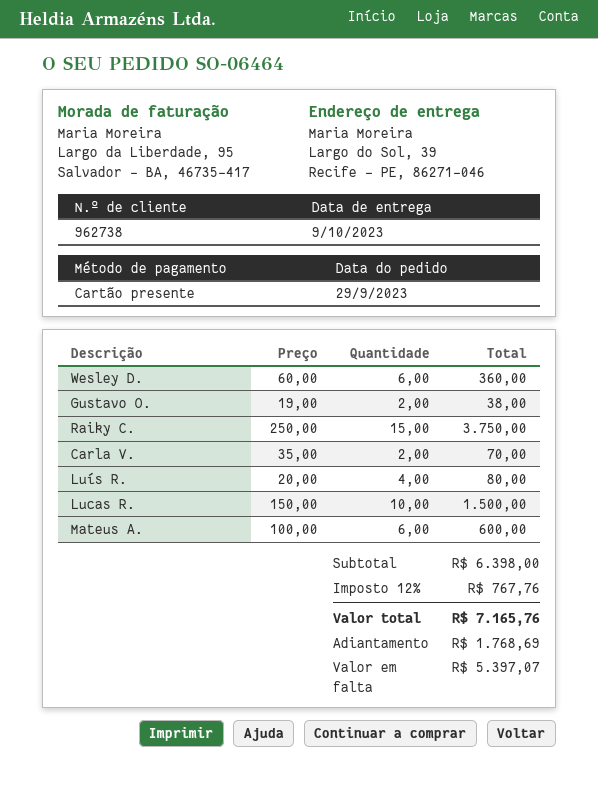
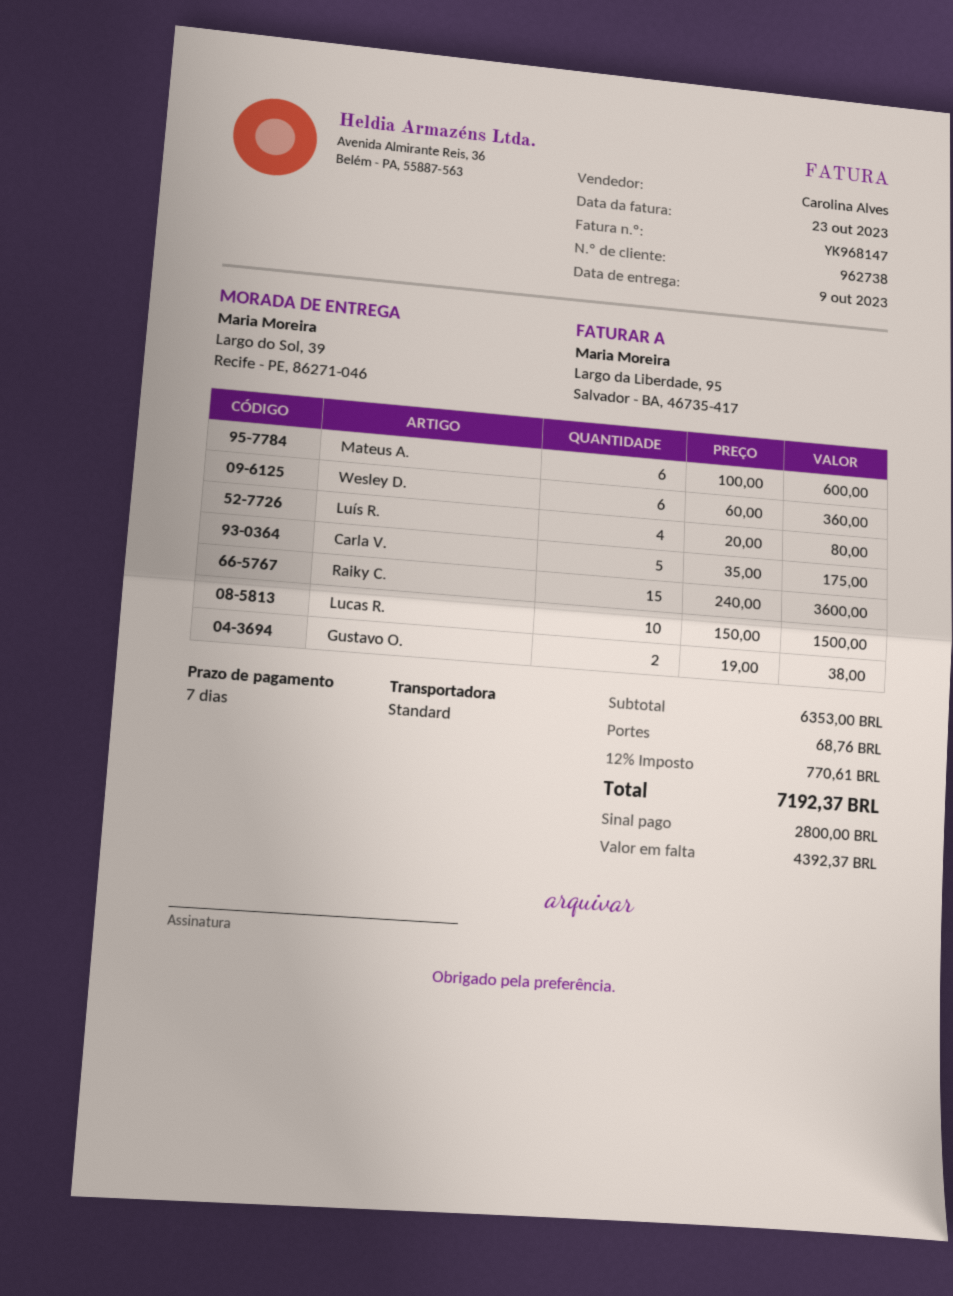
Raiky C.: 15 x 250.00 = 3750.00 -> 15 x 240.00 = 3600.00
Carla V.: 2 x 35.00 = 70.00 -> 5 x 35.00 = 175.00
subtotal: 6398.00 -> 6353.00
shipping: none -> 68.76
tax: 12% = 767.76 -> 12% = 770.61
total: 7165.76 -> 7192.37
deposit: 1768.69 -> 2800.00
balance: 5397.07 -> 4392.37

